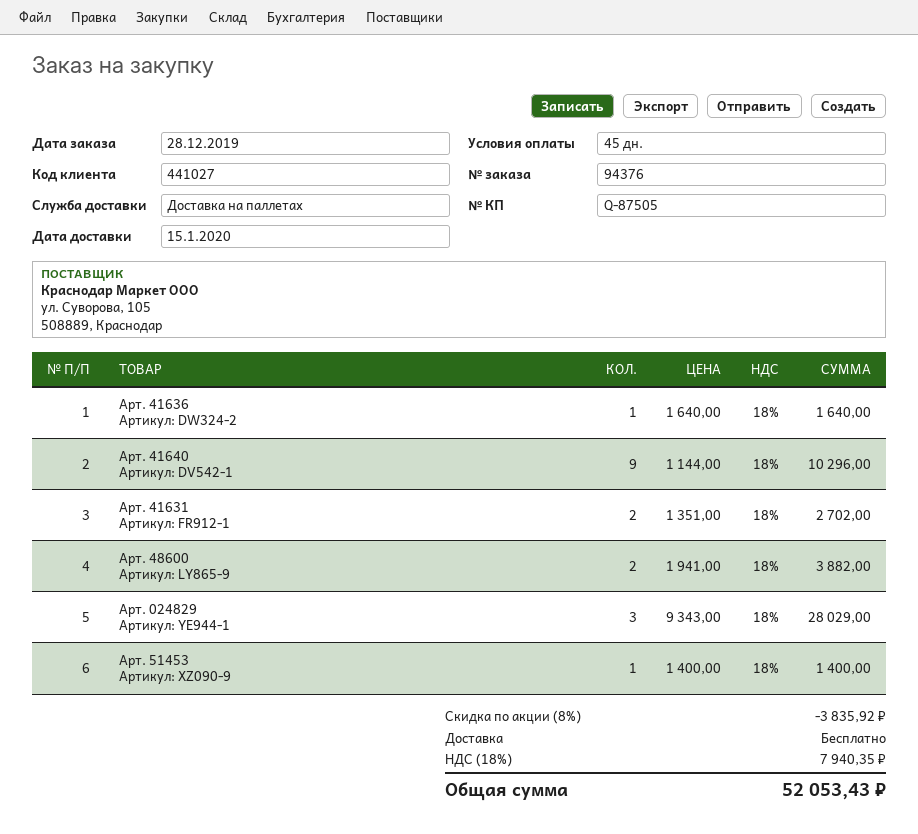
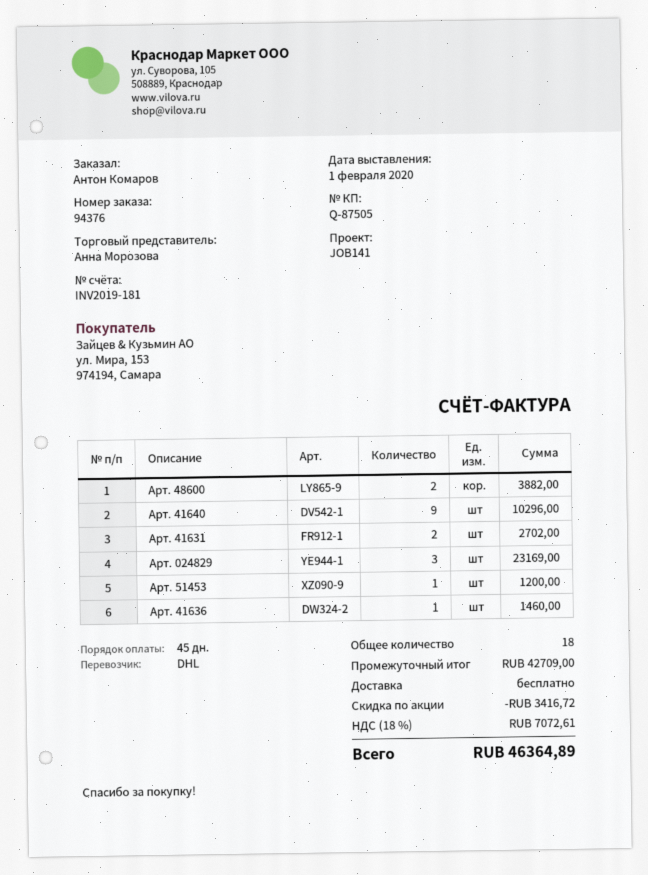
shipping method: pallet freight -> DHL
Арт. 41636: 1 for 1640.00 -> 1 for 1460.00
Арт. 024829: 3 for 28029.00 -> 3 for 23169.00
Арт. 51453: 1 for 1400.00 -> 1 for 1200.00
discount: 3835.92 -> 3416.72
tax: 18% = 7940.35 -> 18% = 7072.61
total: 52053.43 -> 46364.89

